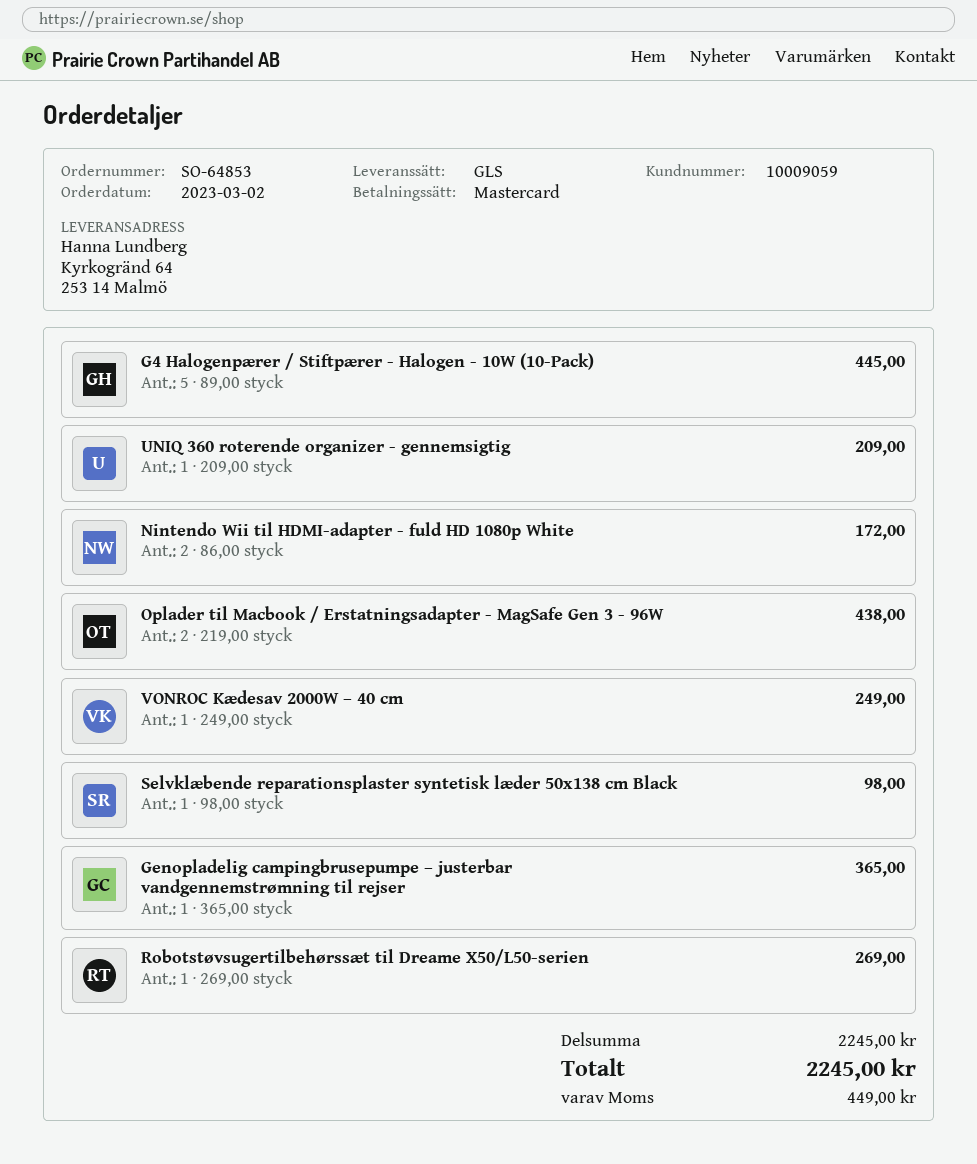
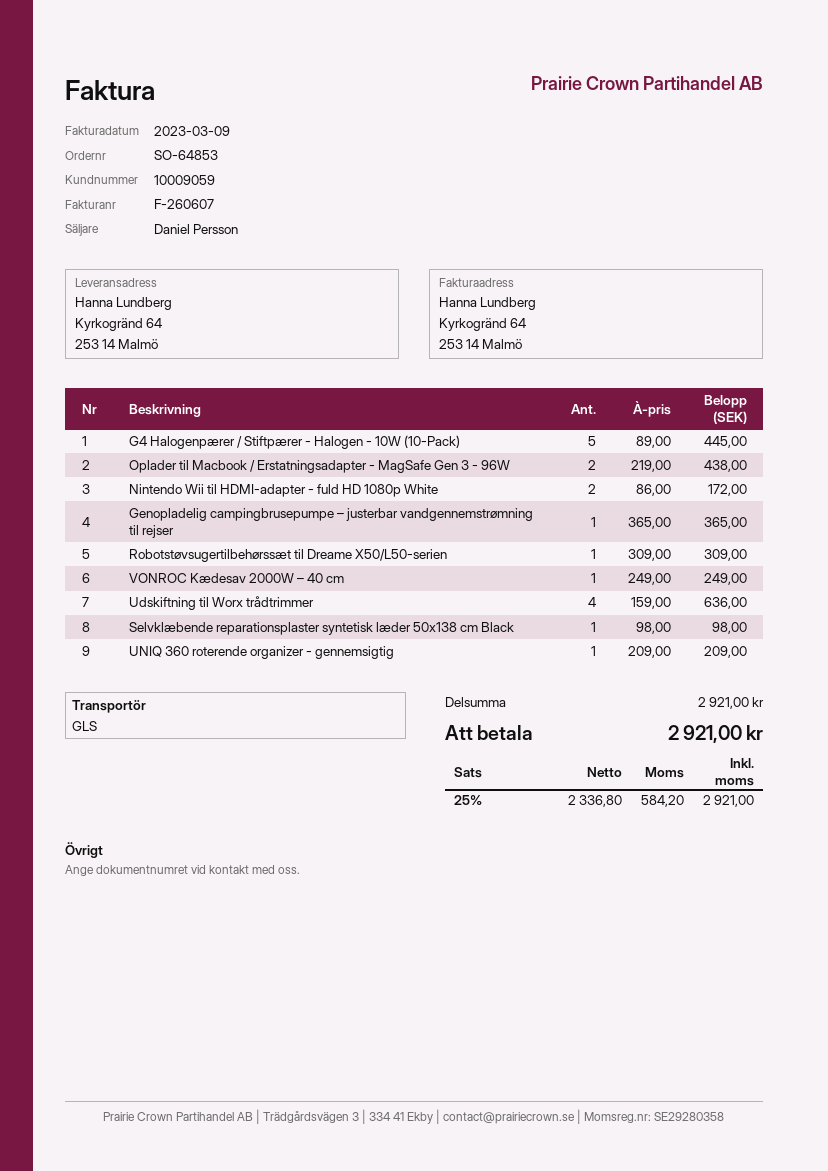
Robotstøvsugertilbehørssæt til Dreame X50/L50-serien: 1 x 269.00 = 269.00 -> 1 x 309.00 = 309.00
Udskiftning til Worx trådtrimmer: none -> 4 x 159.00 = 636.00
subtotal: 2245.00 -> 2921.00
tax: 449.00 -> 584.20
total: 2245.00 -> 2921.00

